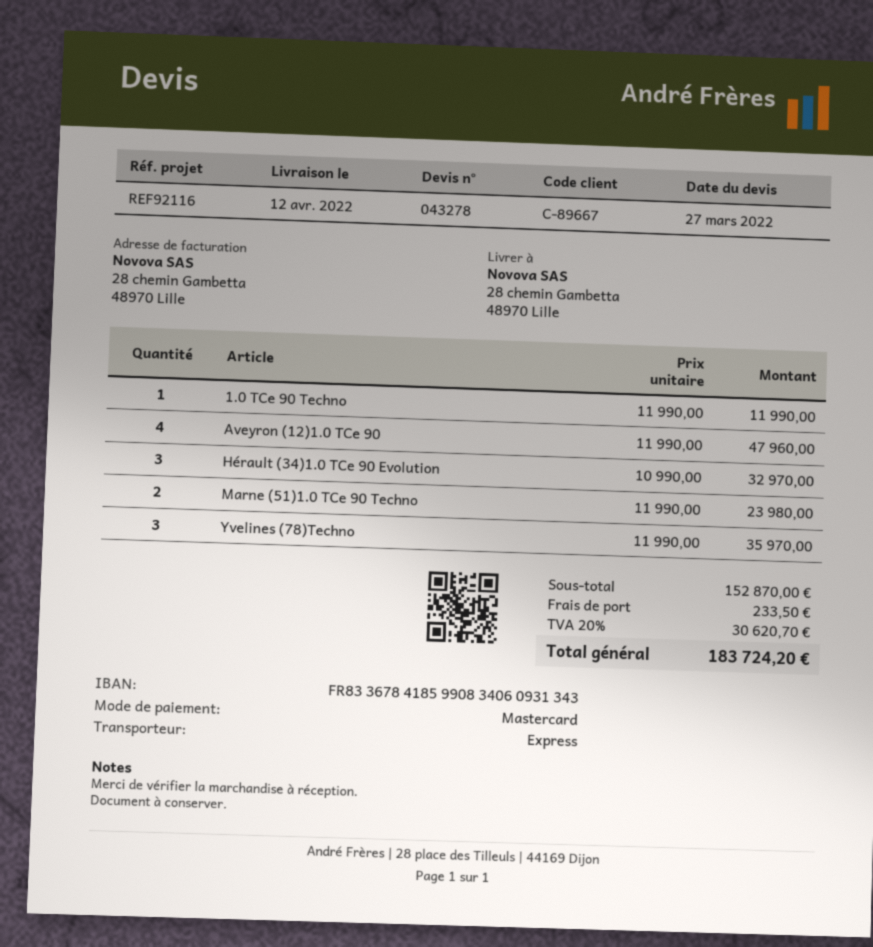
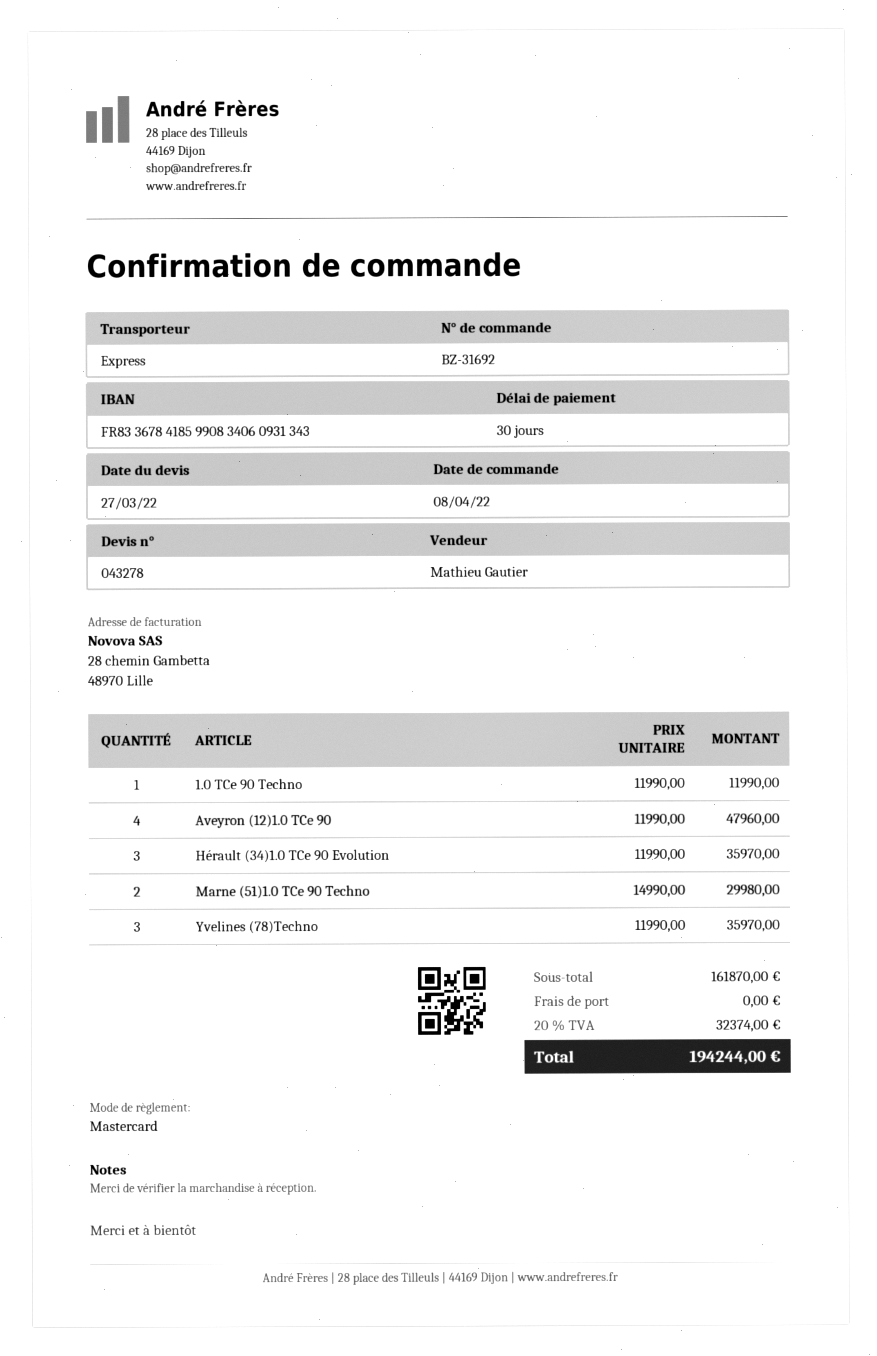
Hérault (34)1.0 TCe 90 Evolution: 3 x 10990.00 = 32970.00 -> 3 x 11990.00 = 35970.00
Marne (51)1.0 TCe 90 Techno: 2 x 11990.00 = 23980.00 -> 2 x 14990.00 = 29980.00
subtotal: 152870.00 -> 161870.00
shipping: 233.50 -> 0.00
tax: 20% = 30620.70 -> 20% = 32374.00
total: 183724.20 -> 194244.00

